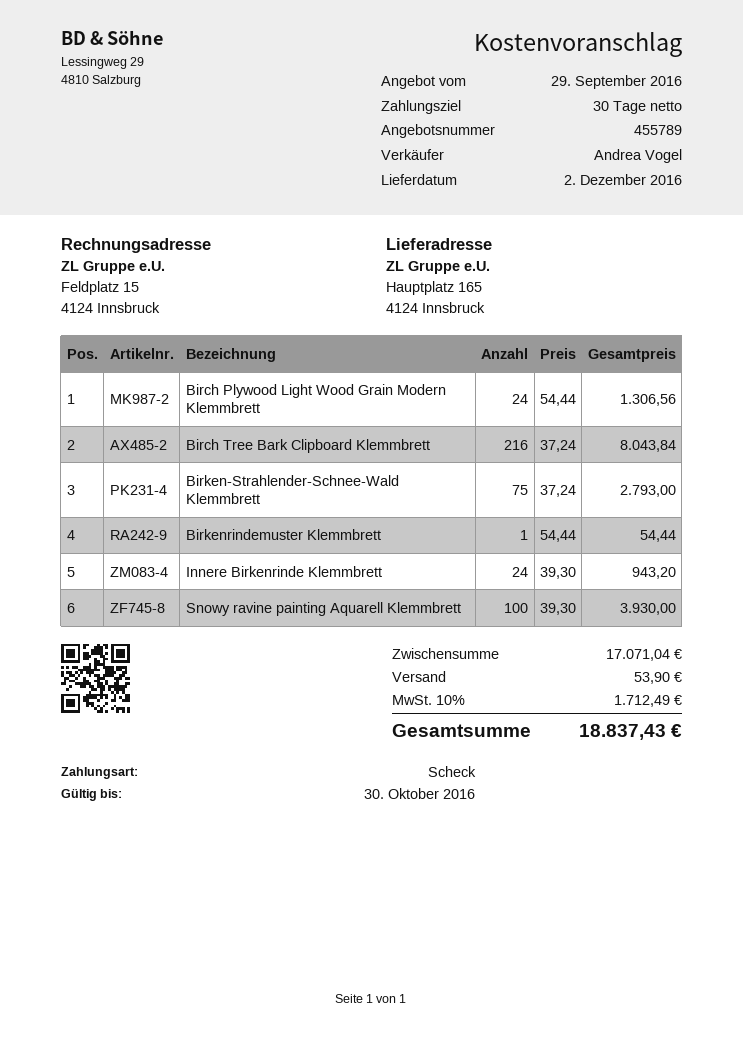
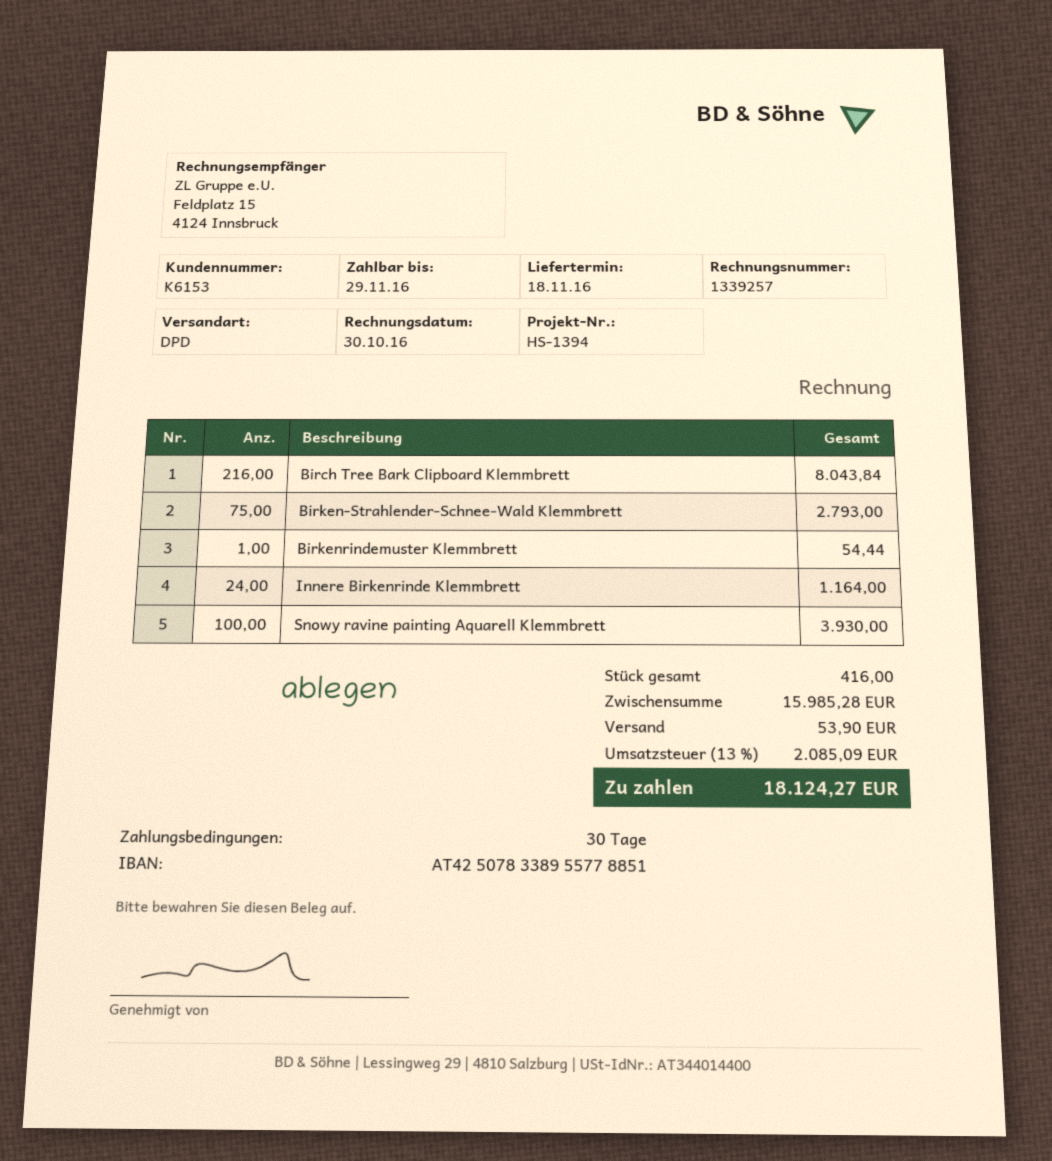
delivery date: 2016-12-02 -> 2016-11-18
Birch Plywood Light Wood Grain Modern Klemmbrett: 24 for 1306.56 -> none
Innere Birkenrinde Klemmbrett: 24 for 943.20 -> 24 for 1164.00
subtotal: 17071.04 -> 15985.28
tax: 10% = 1712.49 -> 13% = 2085.09
total: 18837.43 -> 18124.27

